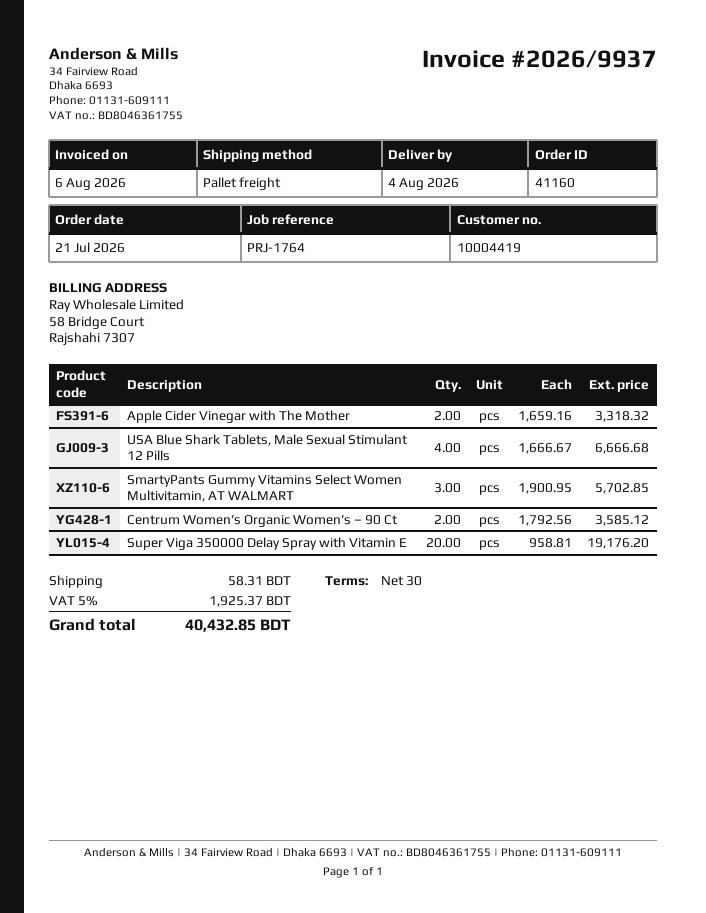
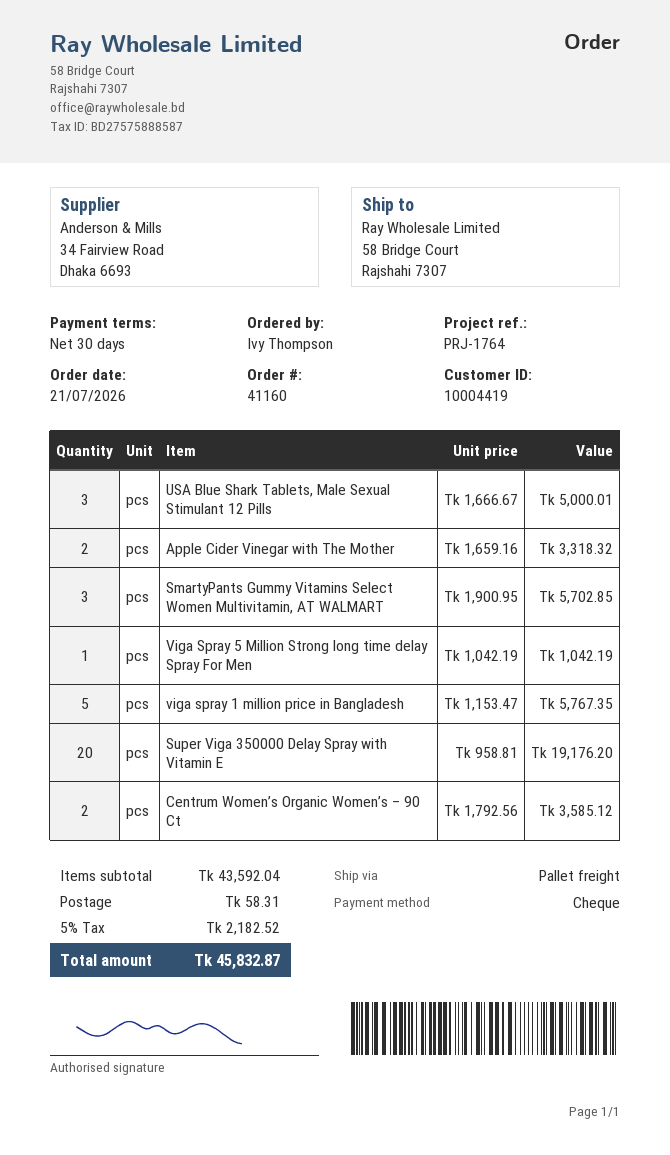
USA Blue Shark Tablets, Male Sexual Stimulant 12 Pills: 4 x 1666.67 = 6666.68 -> 3 x 1666.67 = 5000.01
Viga Spray 5 Million Strong long time delay Spray For Men: none -> 1 x 1042.19 = 1042.19
viga spray 1 million price in Bangladesh: none -> 5 x 1153.47 = 5767.35
tax: 5% = 1925.37 -> 5% = 2182.52
total: 40432.85 -> 45832.87

